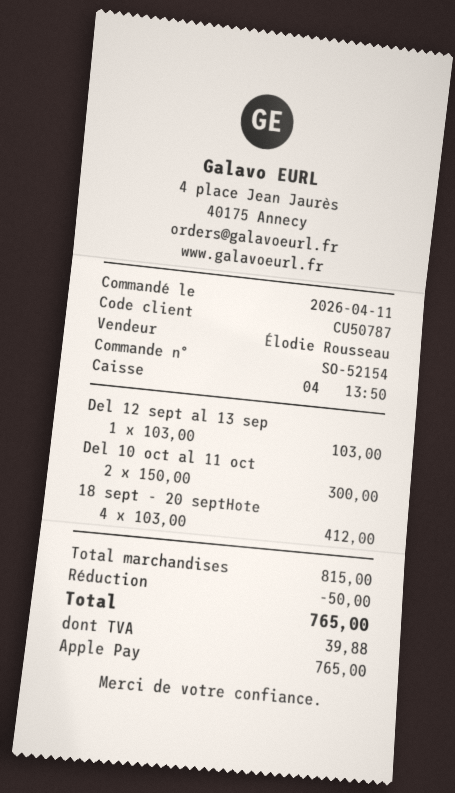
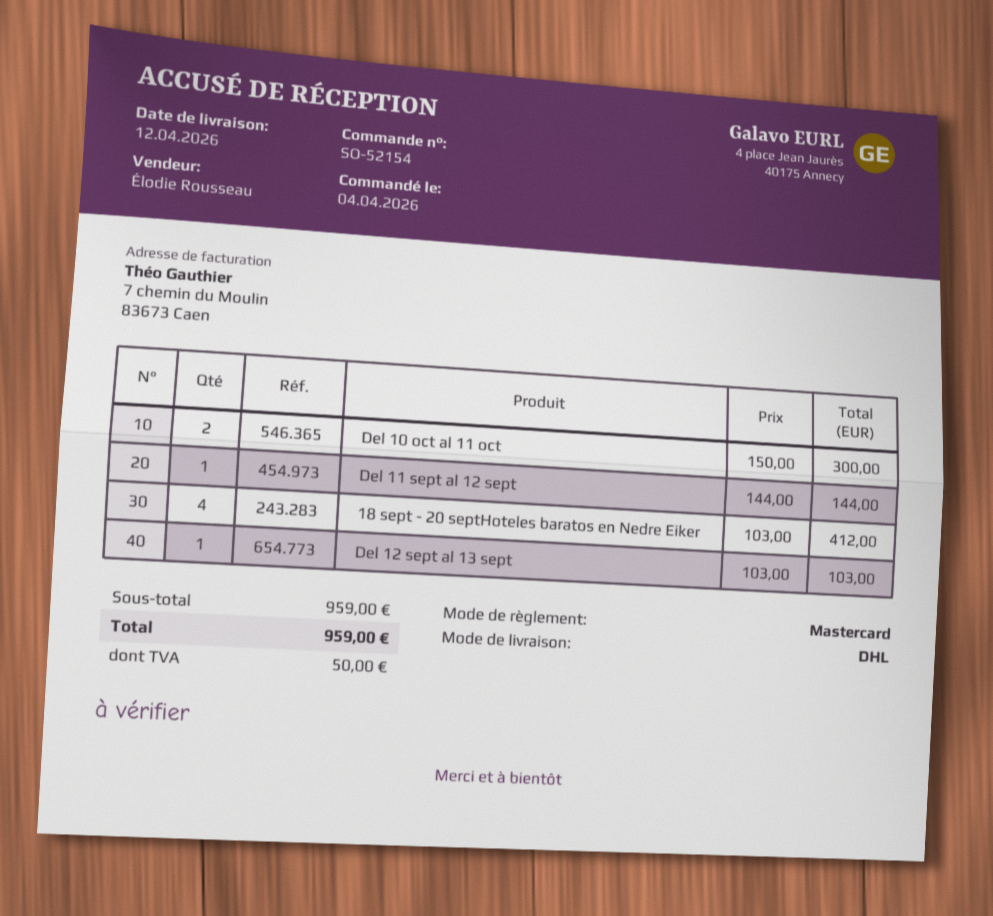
order date: 2026-04-11 -> 2026-04-04
payment method: Apple Pay -> Mastercard
Del 11 sept al 12 sept: none -> 1 x 144.00 = 144.00
subtotal: 815.00 -> 959.00
discount: 50.00 -> none
tax: 39.88 -> 50.00
total: 765.00 -> 959.00

